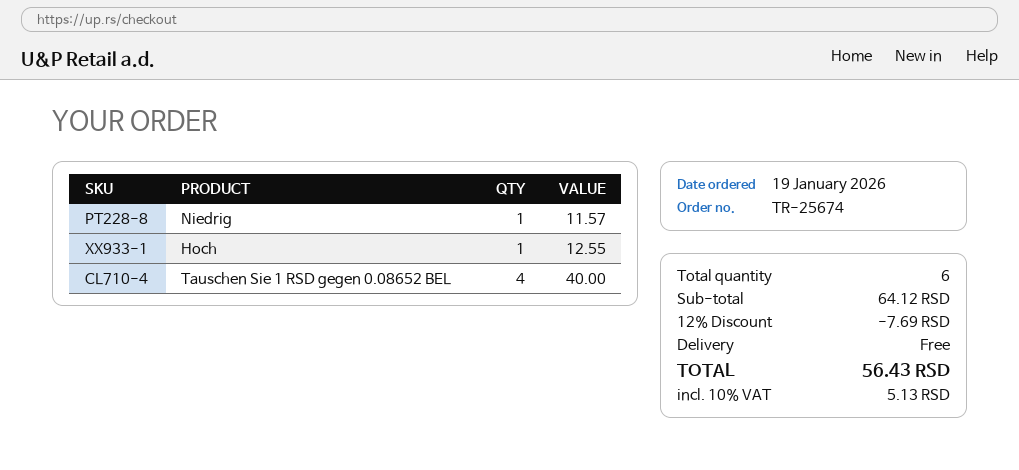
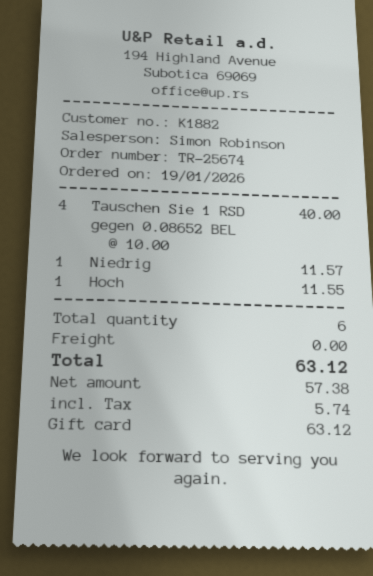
Hoch: 1 for 12.55 -> 1 for 11.55
discount: 12% = 7.69 -> none
tax: 5.13 -> 5.74
total: 56.43 -> 63.12

